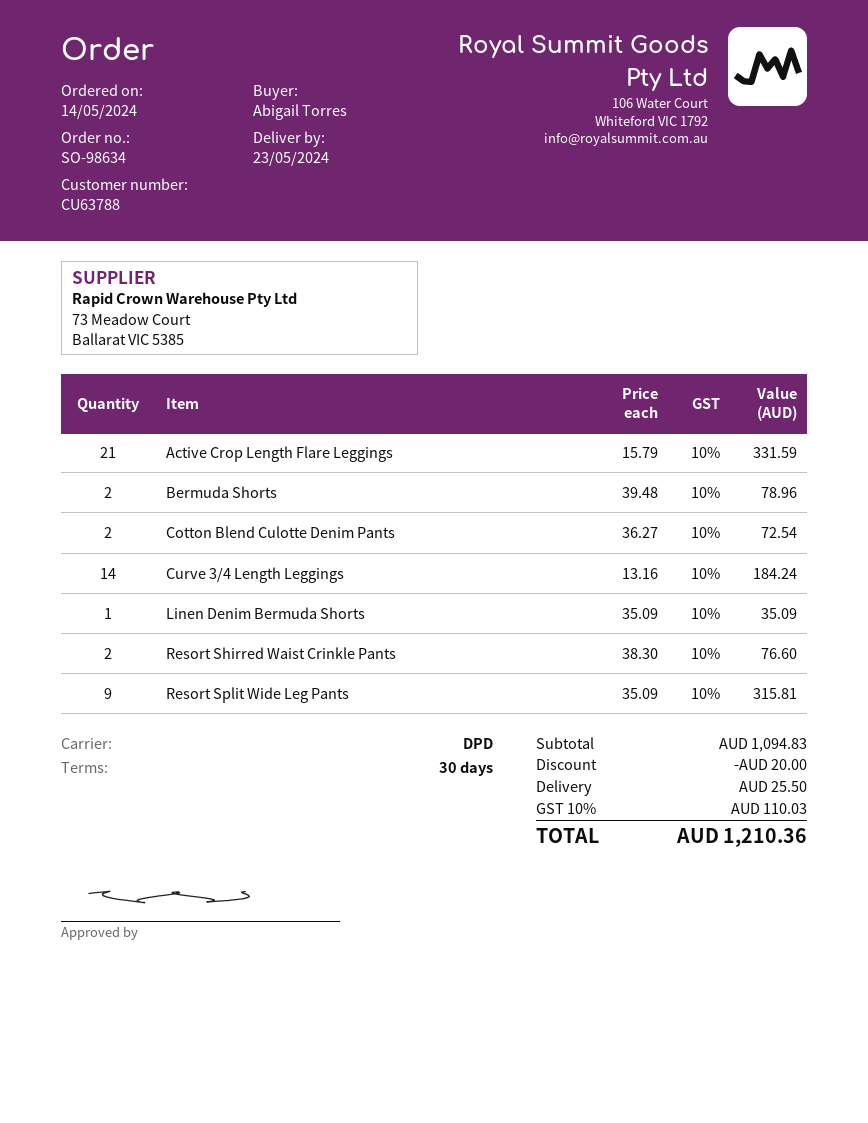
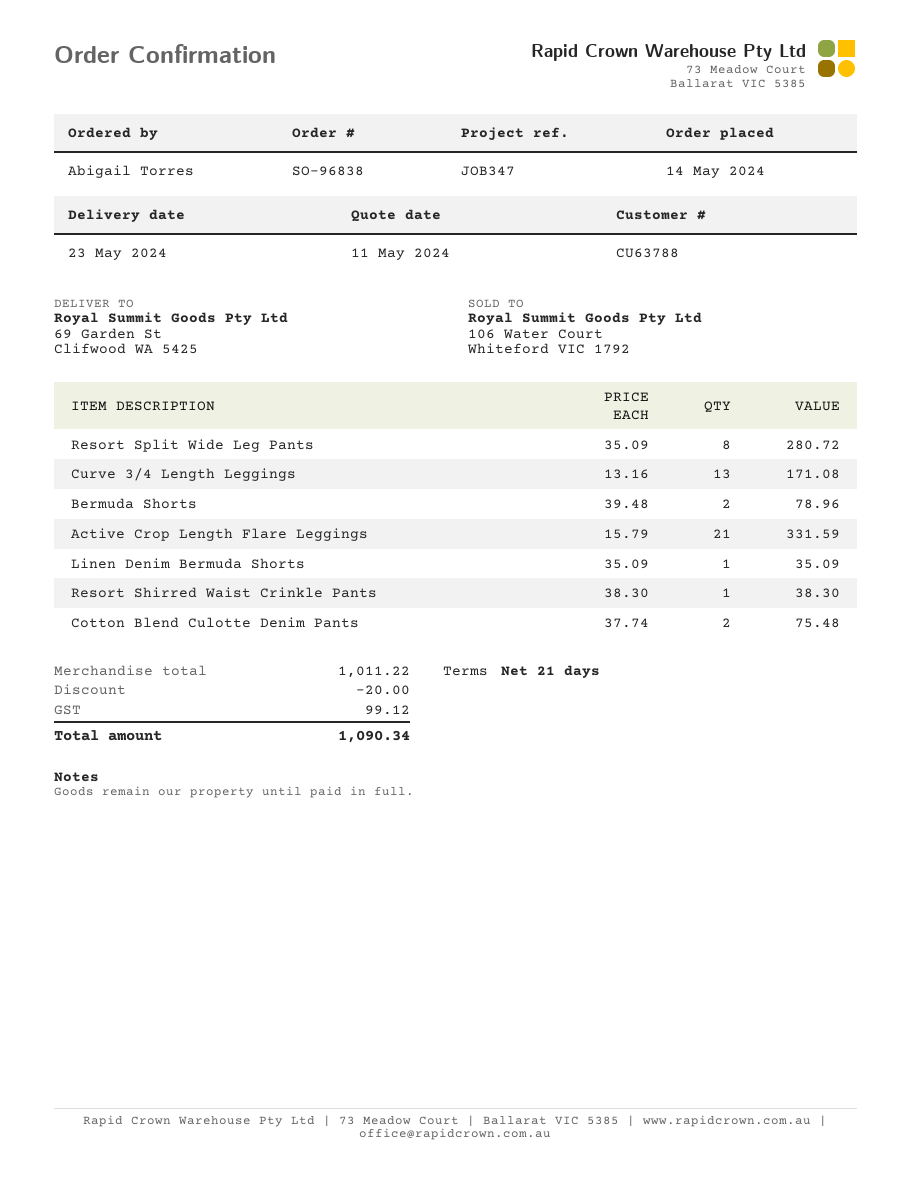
order number: SO-98634 -> SO-96838
payment terms: 30 days -> 21 days
Cotton Blend Culotte Denim Pants: 2 x 36.27 = 72.54 -> 2 x 37.74 = 75.48
Curve 3/4 Length Leggings: 14 x 13.16 = 184.24 -> 13 x 13.16 = 171.08
Resort Shirred Waist Crinkle Pants: 2 x 38.30 = 76.60 -> 1 x 38.30 = 38.30
Resort Split Wide Leg Pants: 9 x 35.09 = 315.81 -> 8 x 35.09 = 280.72
subtotal: 1094.83 -> 1011.22
shipping: 25.50 -> none
tax: 110.03 -> 99.12
total: 1210.36 -> 1090.34

